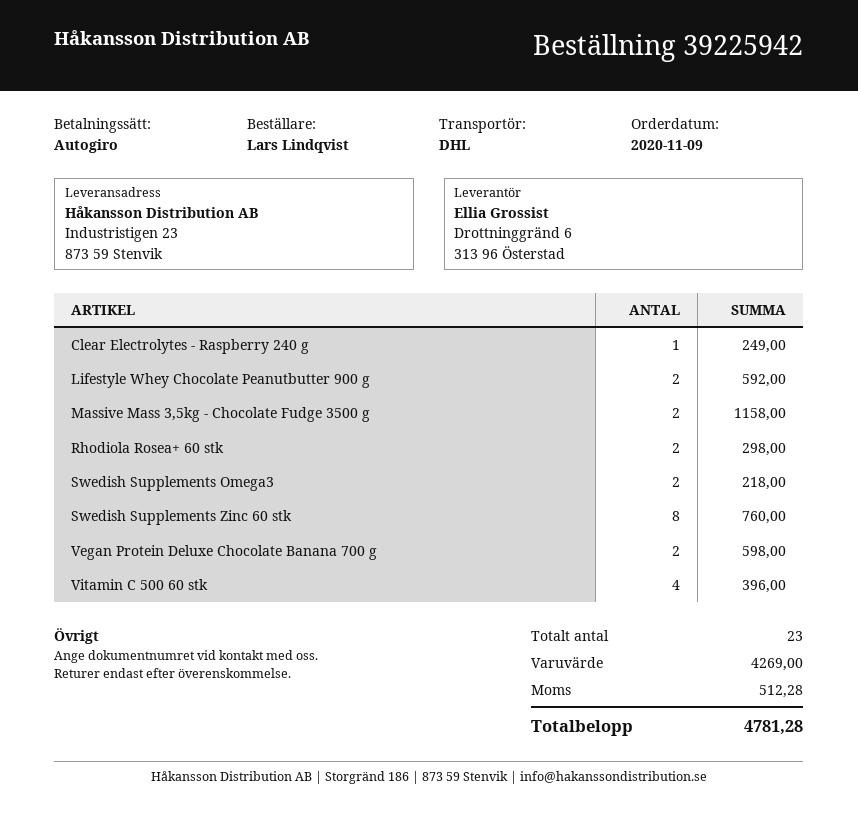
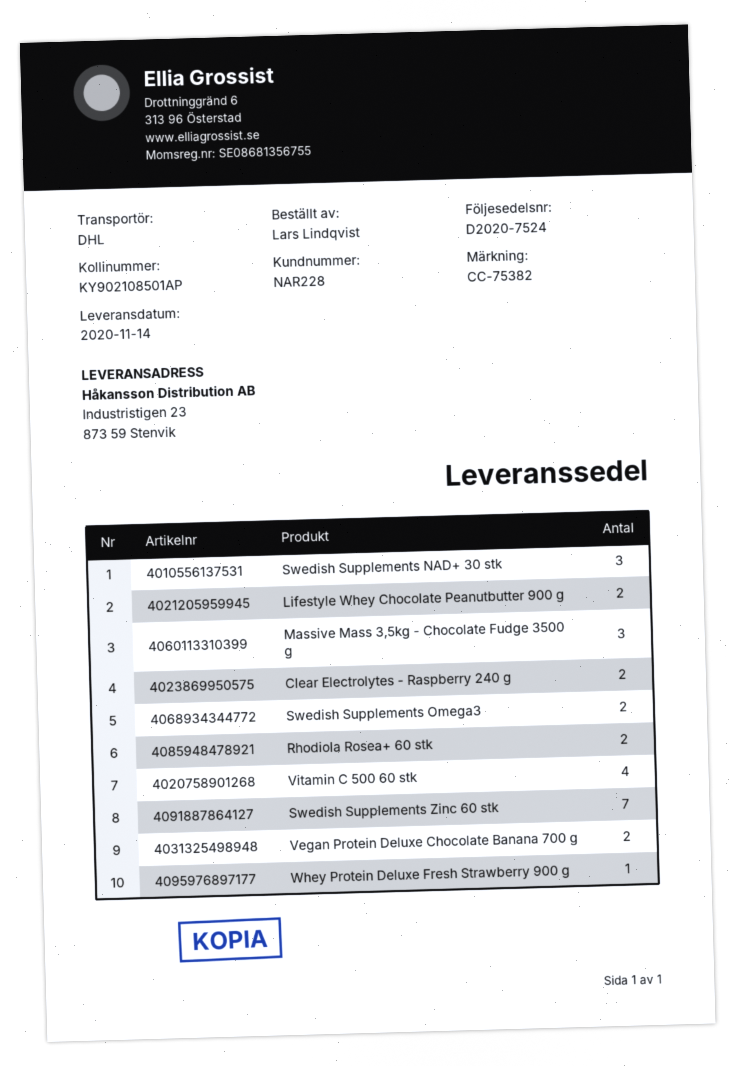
Clear Electrolytes - Raspberry 240 g: 1 -> 2
Massive Mass 3,5kg - Chocolate Fudge 3500 g: 2 -> 3
Swedish Supplements Zinc 60 stk: 8 -> 7
Swedish Supplements NAD+ 30 stk: none -> 3
Whey Protein Deluxe Fresh Strawberry 900 g: none -> 1

